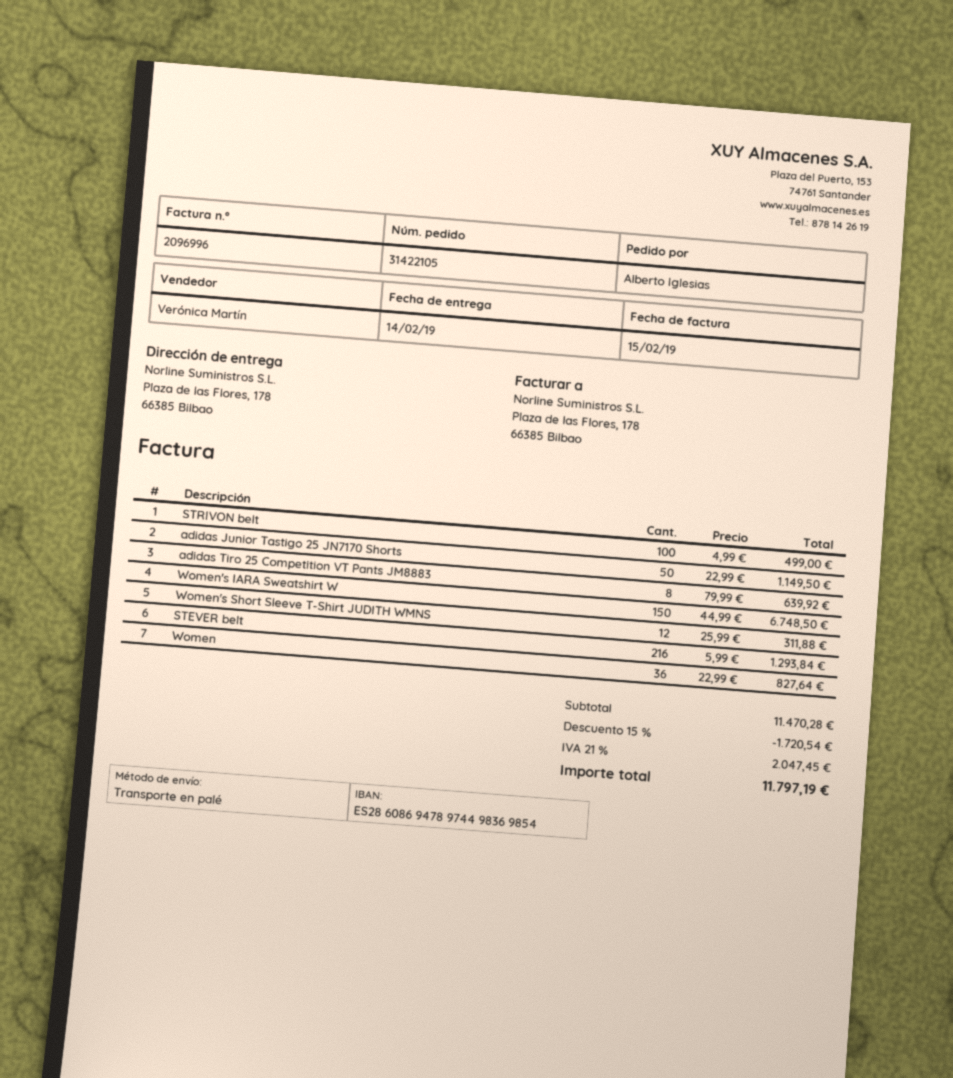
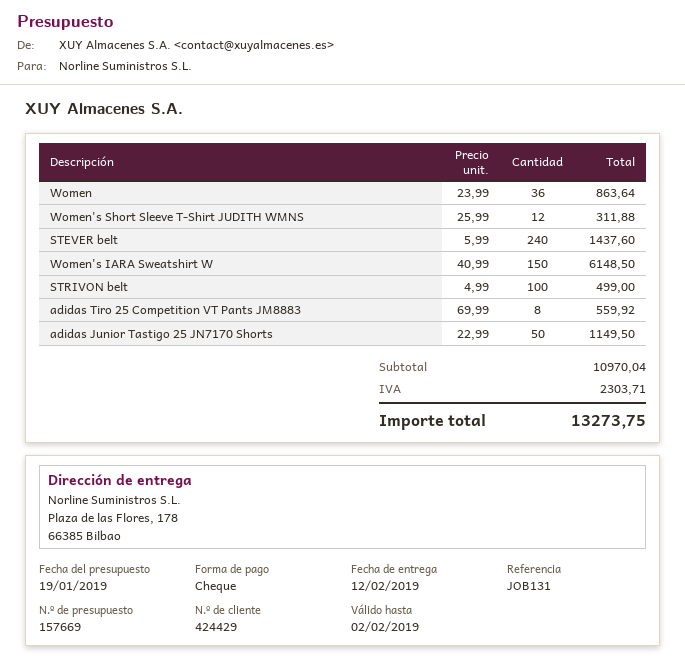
delivery date: 2019-02-14 -> 2019-02-12
adidas Tiro 25 Competition VT Pants JM8883: 8 x 79.99 = 639.92 -> 8 x 69.99 = 559.92
Women's IARA Sweatshirt W: 150 x 44.99 = 6748.50 -> 150 x 40.99 = 6148.50
STEVER belt: 216 x 5.99 = 1293.84 -> 240 x 5.99 = 1437.60
Women: 36 x 22.99 = 827.64 -> 36 x 23.99 = 863.64
subtotal: 11470.28 -> 10970.04
discount: 15% = 1720.54 -> none
tax: 2047.45 -> 2303.71
total: 11797.19 -> 13273.75

